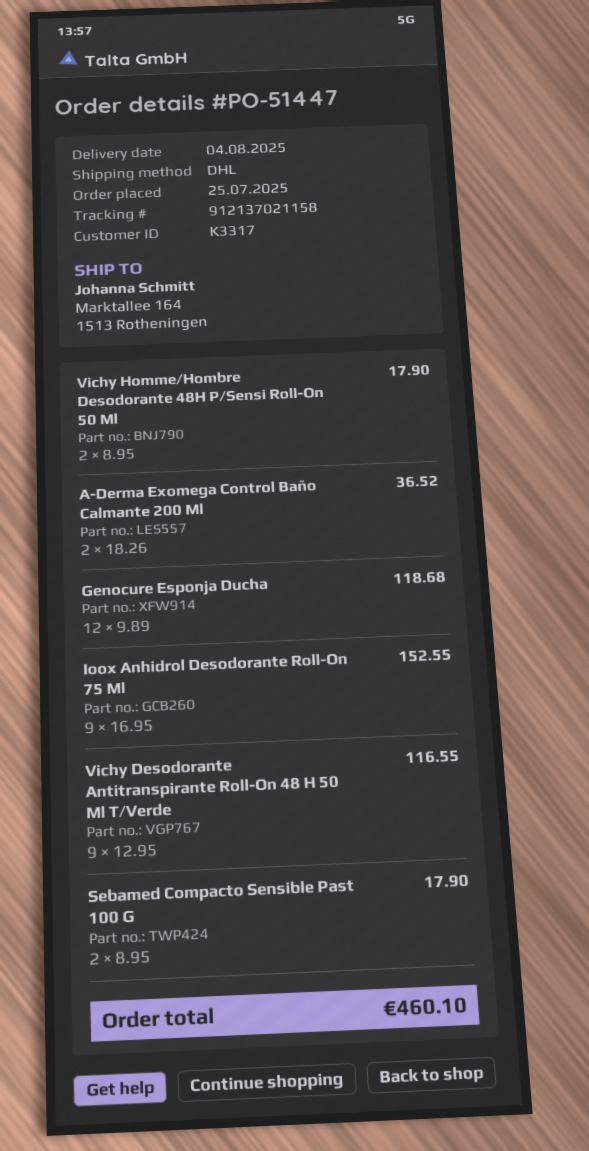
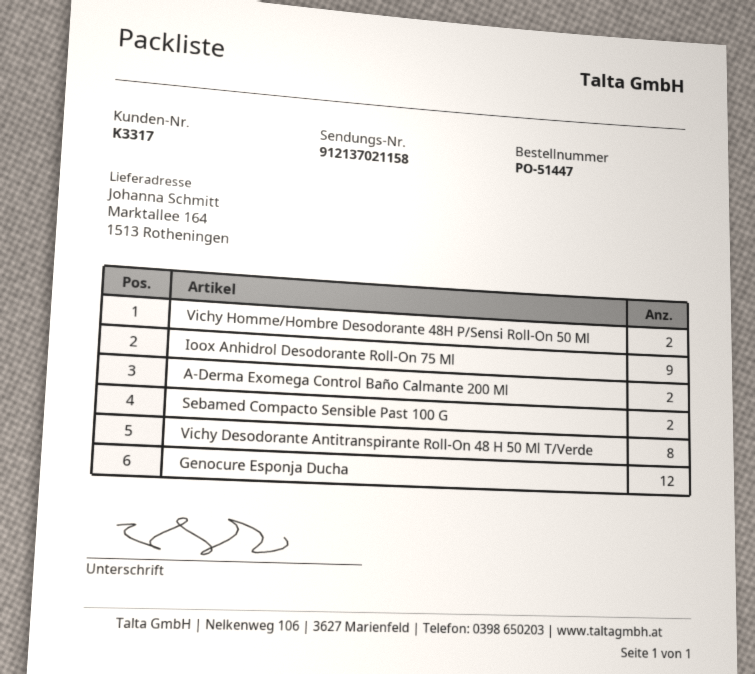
Vichy Desodorante Antitranspirante Roll-On 48 H 50 Ml T/Verde: 9 -> 8

